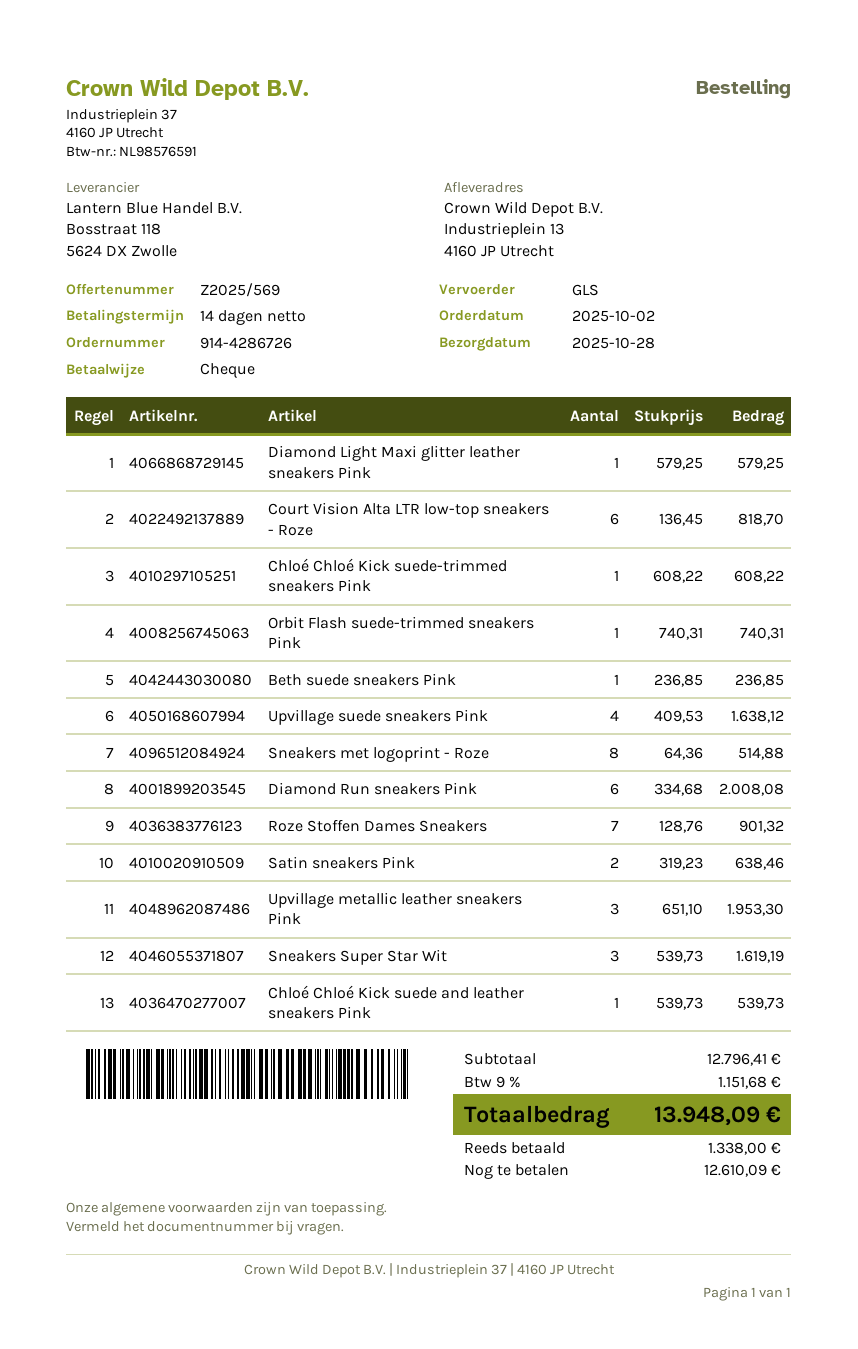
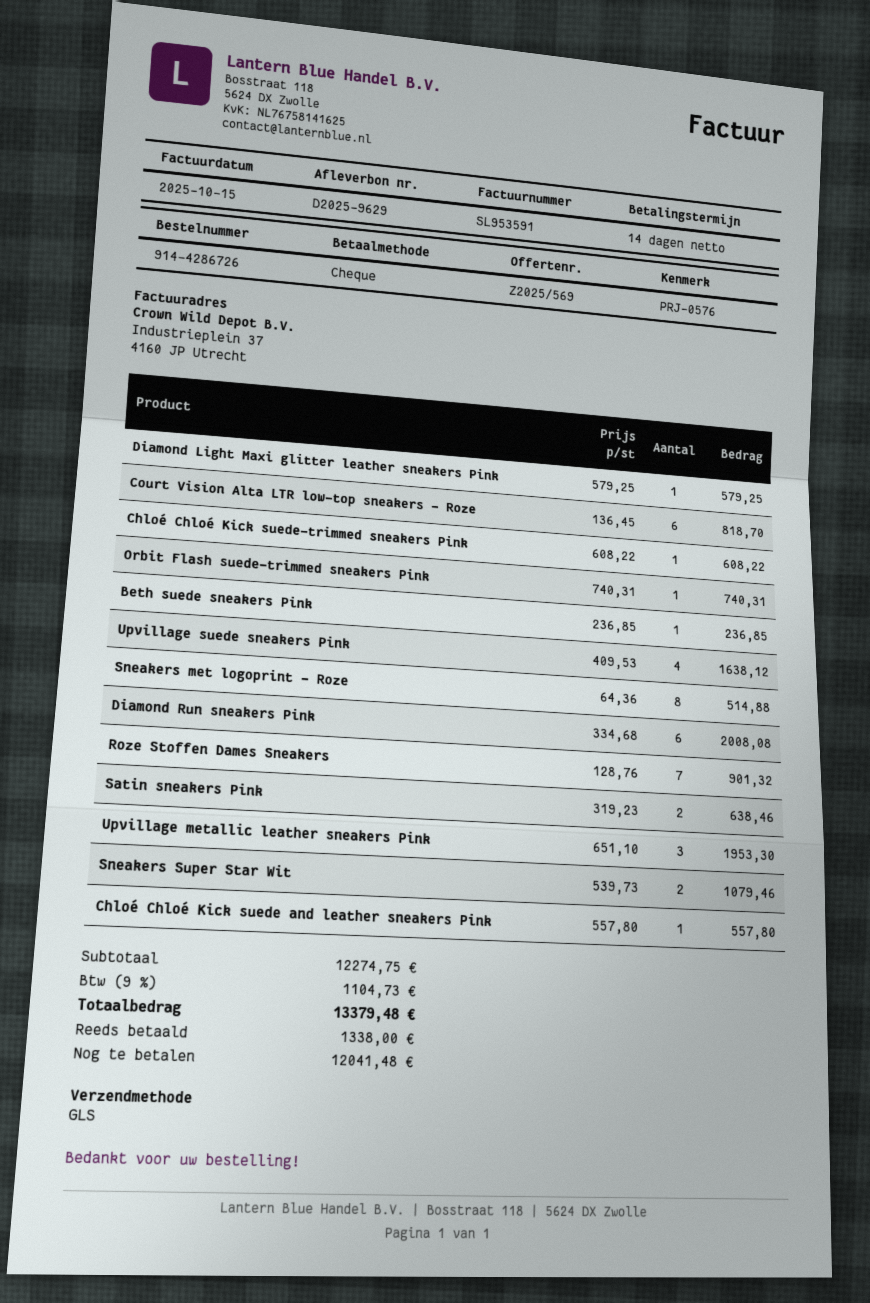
Sneakers Super Star Wit: 3 x 539.73 = 1619.19 -> 2 x 539.73 = 1079.46
Chloé Chloé Kick suede and leather sneakers Pink: 1 x 539.73 = 539.73 -> 1 x 557.80 = 557.80
subtotal: 12796.41 -> 12274.75
tax: 9% = 1151.68 -> 9% = 1104.73
total: 13948.09 -> 13379.48
balance: 12610.09 -> 12041.48

